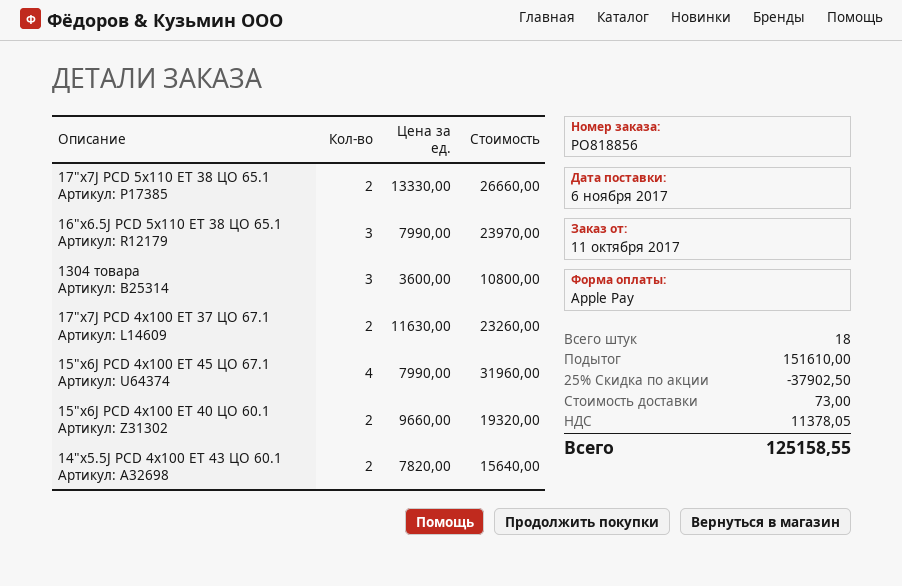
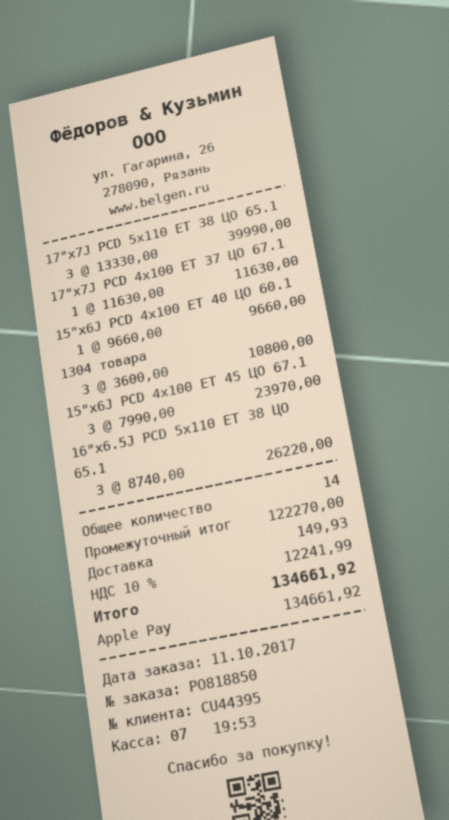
order number: PO818856 -> PO818850
17"x7J PCD 5x110 ЕТ 38 ЦО 65.1: 2 x 13330.00 = 26660.00 -> 3 x 13330.00 = 39990.00
16"x6.5J PCD 5x110 ЕТ 38 ЦО 65.1: 3 x 7990.00 = 23970.00 -> 3 x 8740.00 = 26220.00
17"x7J PCD 4x100 ЕТ 37 ЦО 67.1: 2 x 11630.00 = 23260.00 -> 1 x 11630.00 = 11630.00
15"x6J PCD 4x100 ЕТ 45 ЦО 67.1: 4 x 7990.00 = 31960.00 -> 3 x 7990.00 = 23970.00
15"x6J PCD 4x100 ЕТ 40 ЦО 60.1: 2 x 9660.00 = 19320.00 -> 1 x 9660.00 = 9660.00
14"x5.5J PCD 4x100 ЕТ 43 ЦО 60.1: 2 x 7820.00 = 15640.00 -> none
total quantity: 18 -> 14
subtotal: 151610.00 -> 122270.00
discount: 25% = 37902.50 -> none
shipping: 73.00 -> 149.93
tax: 11378.05 -> 12241.99
total: 125158.55 -> 134661.92

